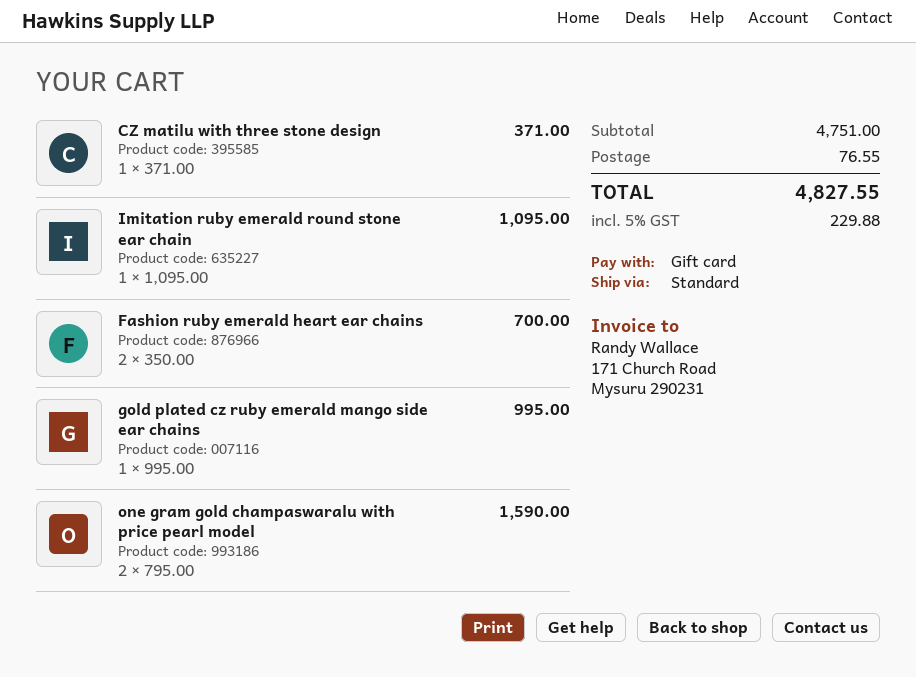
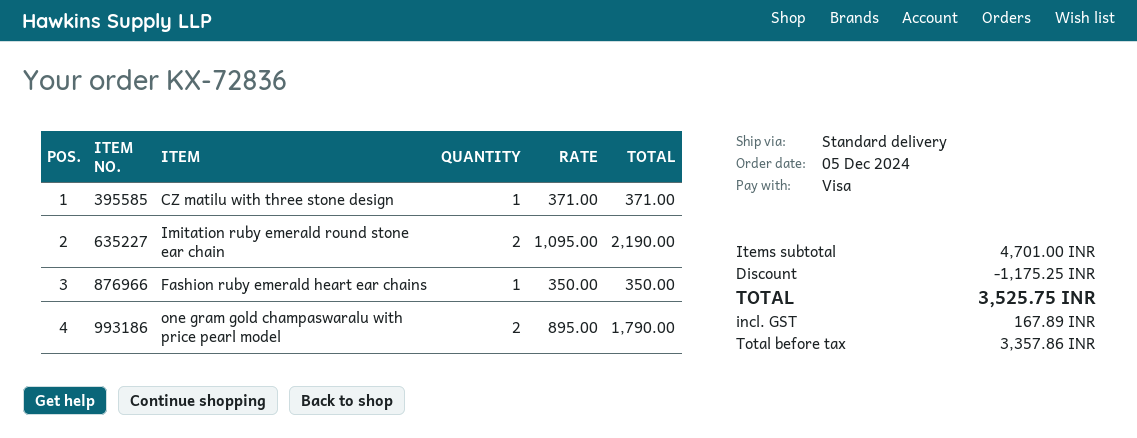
payment method: gift card -> Visa
Imitation ruby emerald round stone ear chain: 1 x 1095.00 = 1095.00 -> 2 x 1095.00 = 2190.00
Fashion ruby emerald heart ear chains: 2 x 350.00 = 700.00 -> 1 x 350.00 = 350.00
gold plated cz ruby emerald mango side ear chains: 1 x 995.00 = 995.00 -> none
one gram gold champaswaralu with price pearl model: 2 x 795.00 = 1590.00 -> 2 x 895.00 = 1790.00
subtotal: 4751.00 -> 4701.00
discount: none -> 1175.25
shipping: 76.55 -> none
tax: 229.88 -> 167.89
total: 4827.55 -> 3525.75

